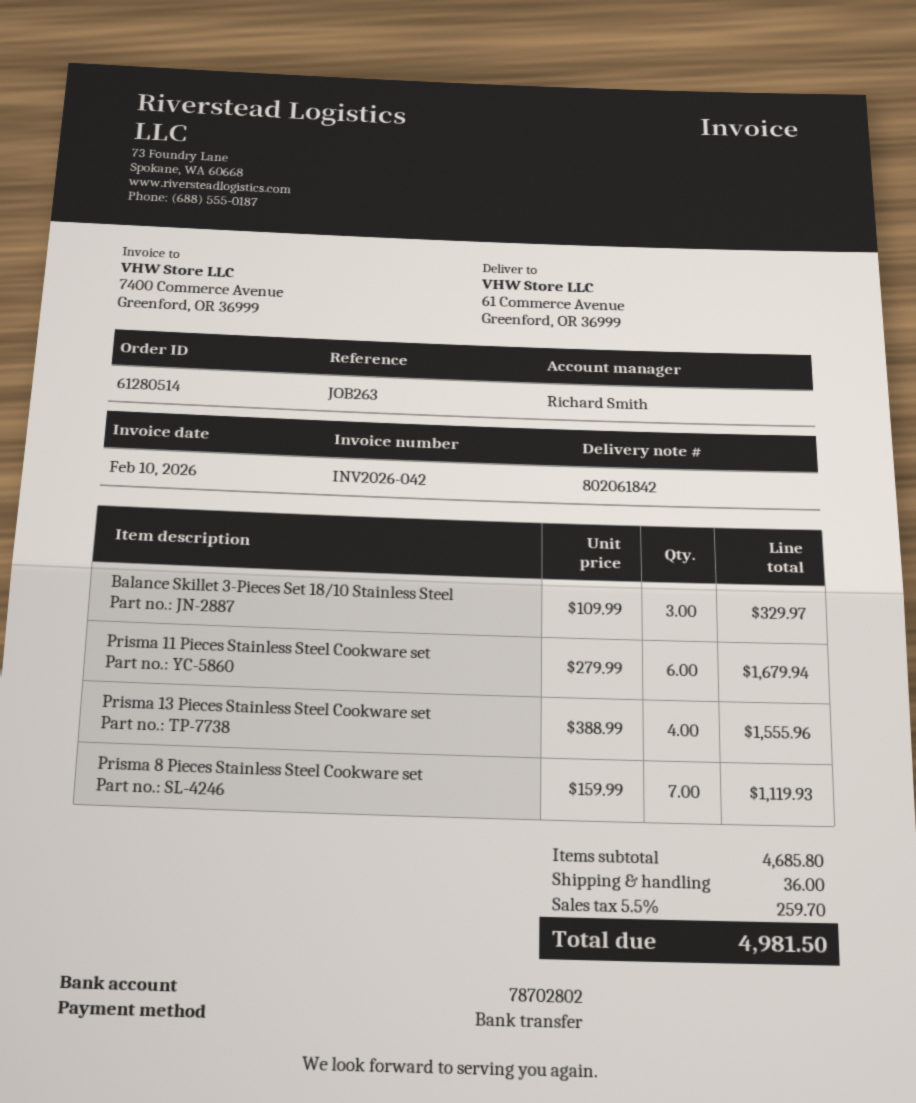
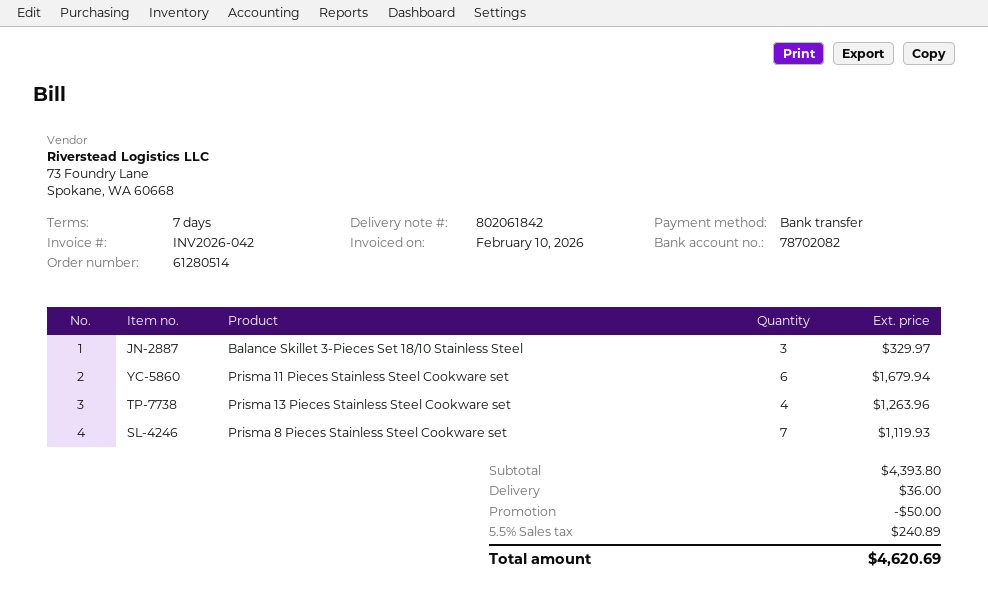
bank account: 78702802 -> 78702082
Prisma 13 Pieces Stainless Steel Cookware set: 4 for 1555.96 -> 4 for 1263.96
subtotal: 4685.80 -> 4393.80
discount: none -> 50.00
tax: 5.5% = 259.70 -> 5.5% = 240.89
total: 4981.50 -> 4620.69

